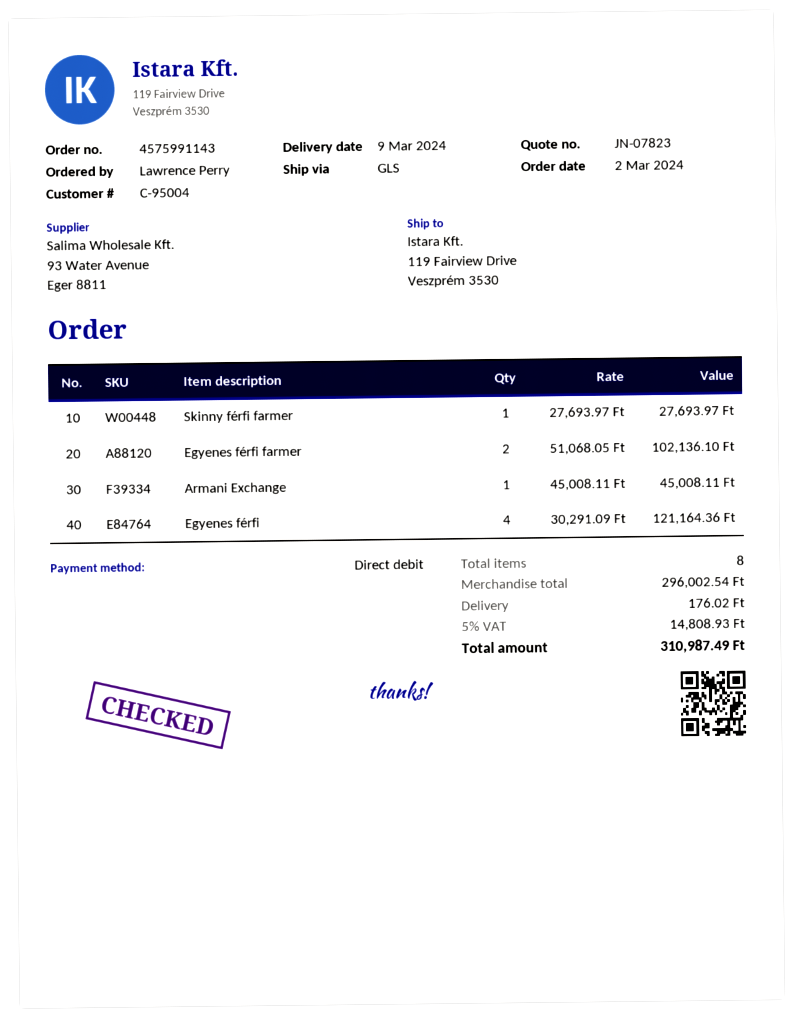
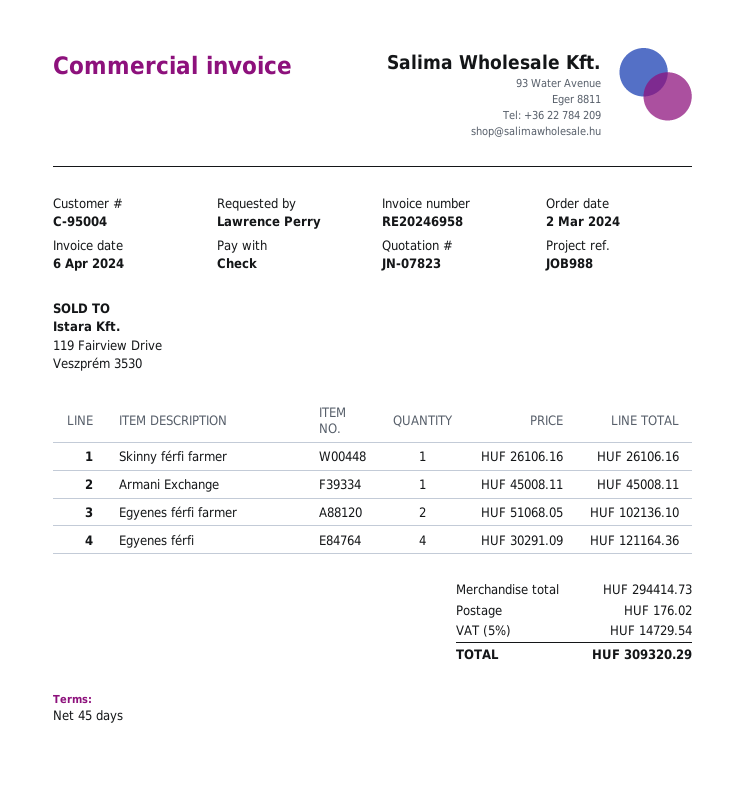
payment method: direct debit -> cheque
Skinny férfi farmer: 1 x 27693.97 = 27693.97 -> 1 x 26106.16 = 26106.16
subtotal: 296002.54 -> 294414.73
tax: 5% = 14808.93 -> 5% = 14729.54
total: 310987.49 -> 309320.29

